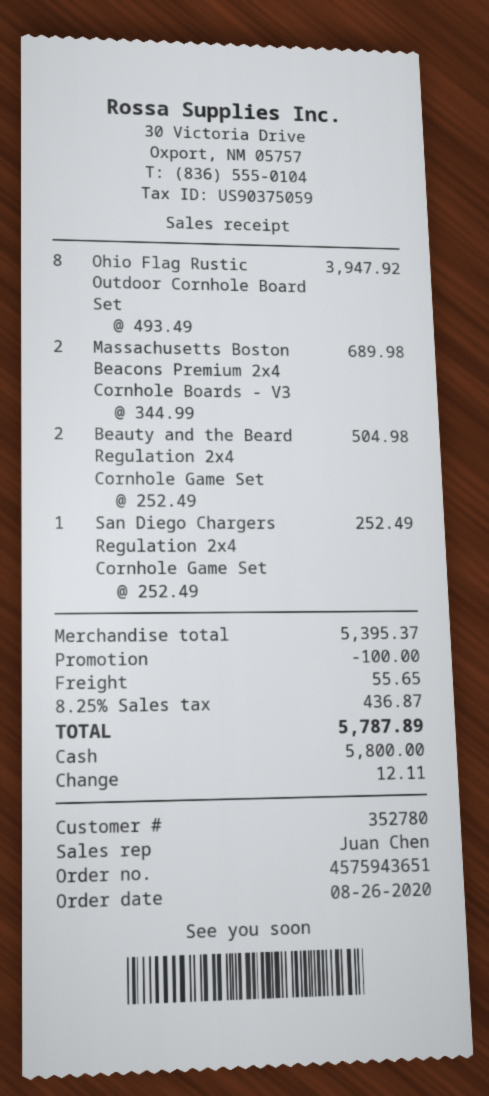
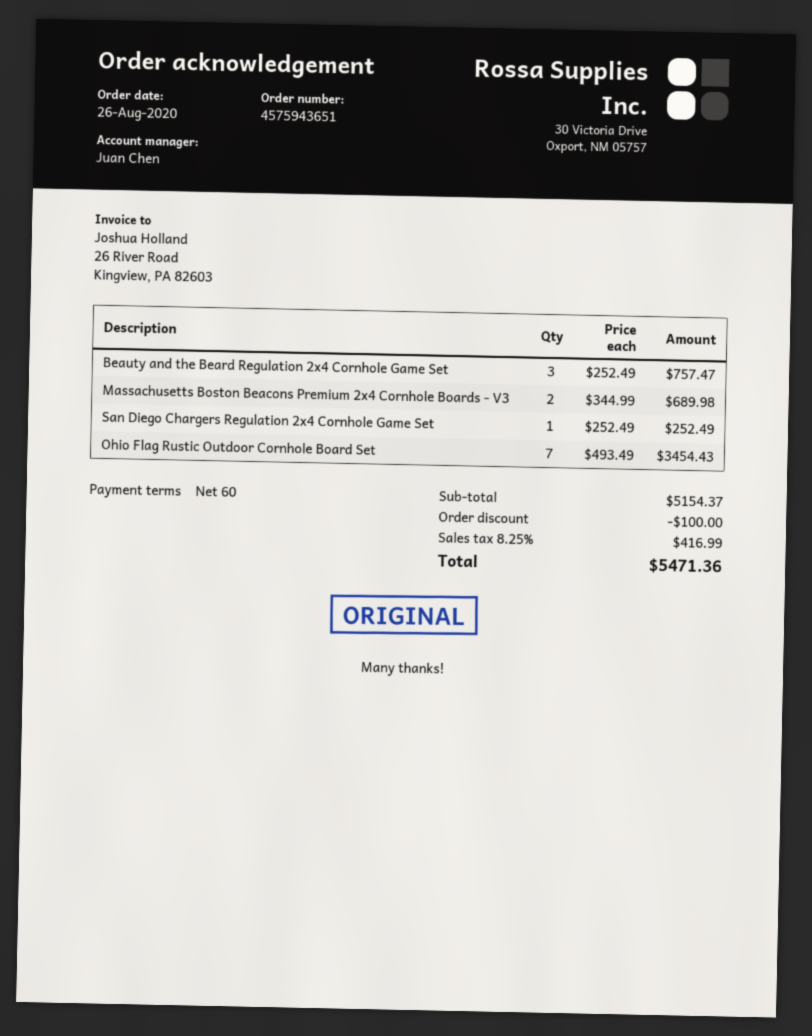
Ohio Flag Rustic Outdoor Cornhole Board Set: 8 x 493.49 = 3947.92 -> 7 x 493.49 = 3454.43
Beauty and the Beard Regulation 2x4 Cornhole Game Set: 2 x 252.49 = 504.98 -> 3 x 252.49 = 757.47
subtotal: 5395.37 -> 5154.37
shipping: 55.65 -> none
tax: 8.25% = 436.87 -> 8.25% = 416.99
total: 5787.89 -> 5471.36

